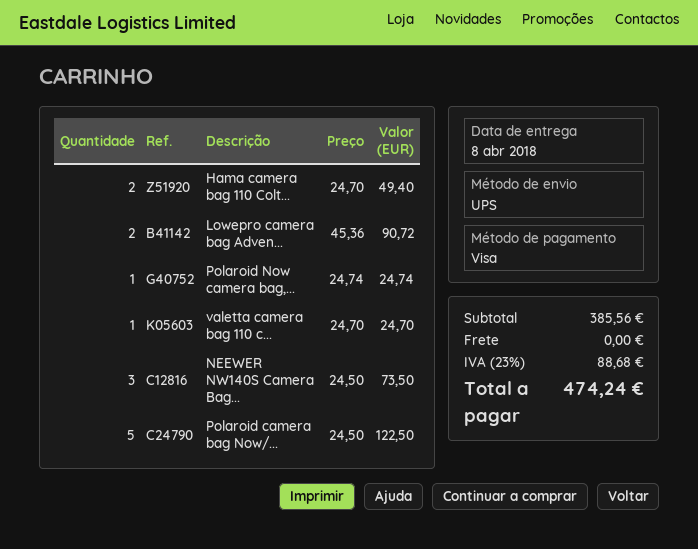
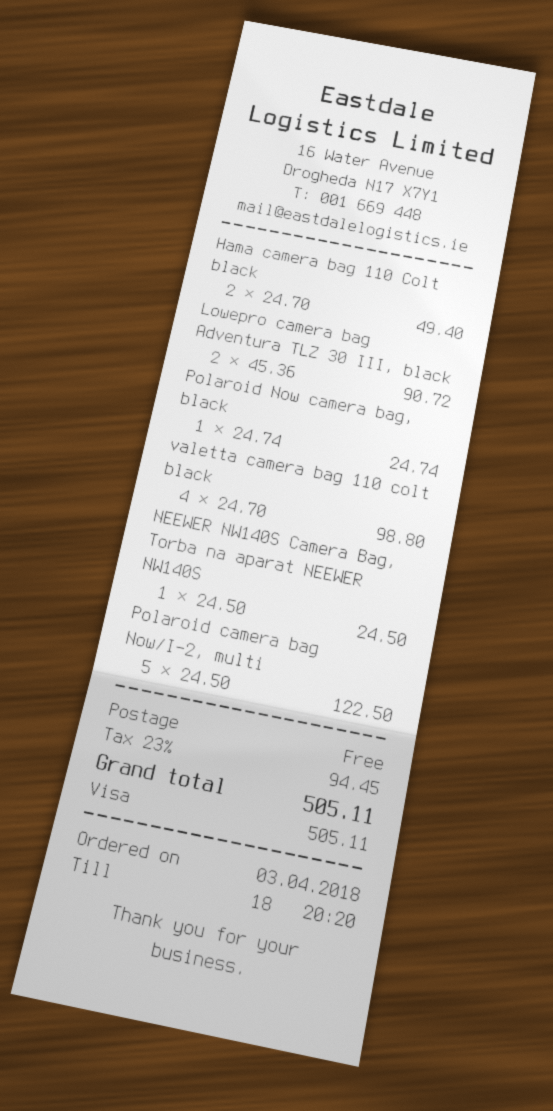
valetta camera bag 110 c...: 1 x 24.70 = 24.70 -> 4 x 24.70 = 98.80
NEEWER NW140S Camera Bag...: 3 x 24.50 = 73.50 -> 1 x 24.50 = 24.50
tax: 23% = 88.68 -> 23% = 94.45
total: 474.24 -> 505.11

